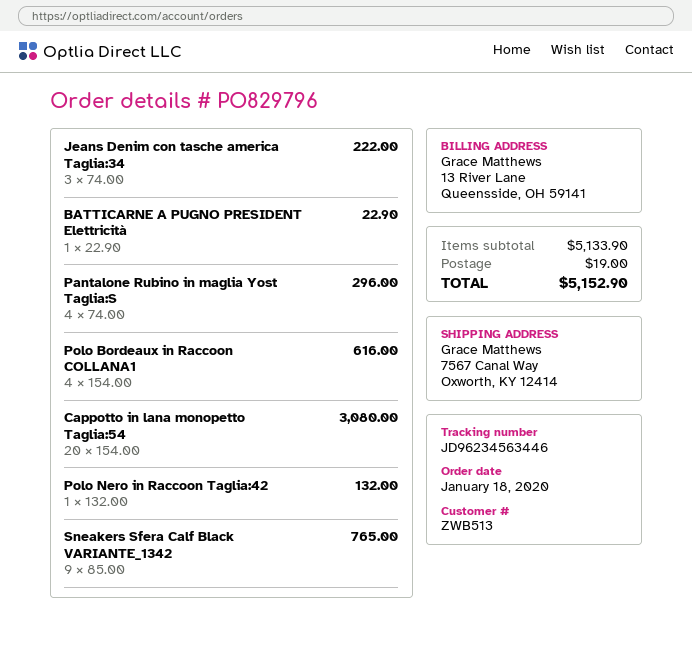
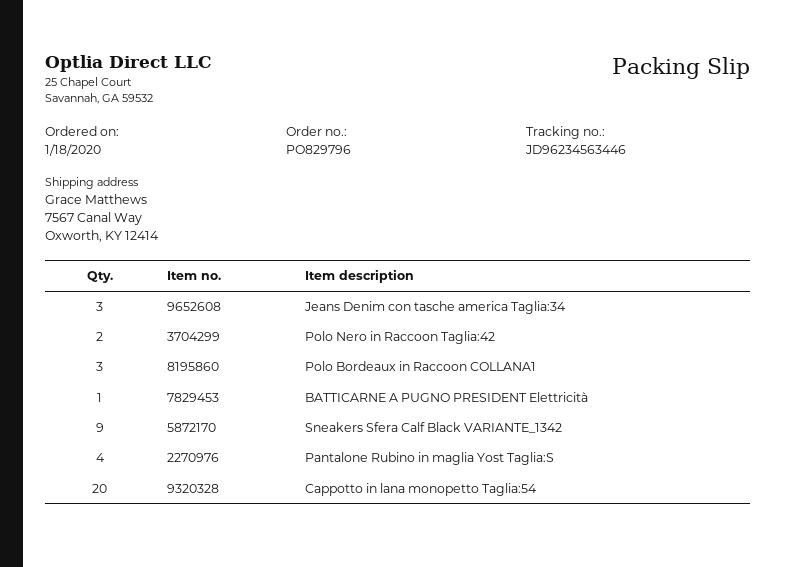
Polo Bordeaux in Raccoon COLLANA1: 4 -> 3
Polo Nero in Raccoon Taglia:42: 1 -> 2

